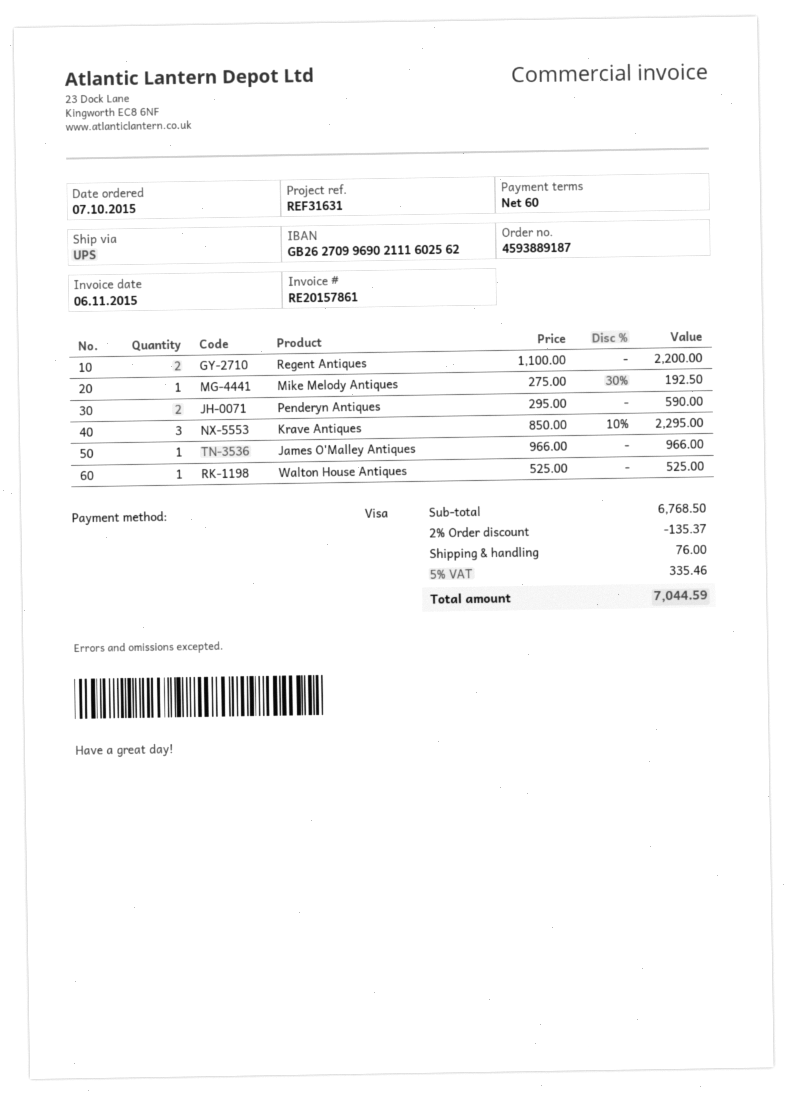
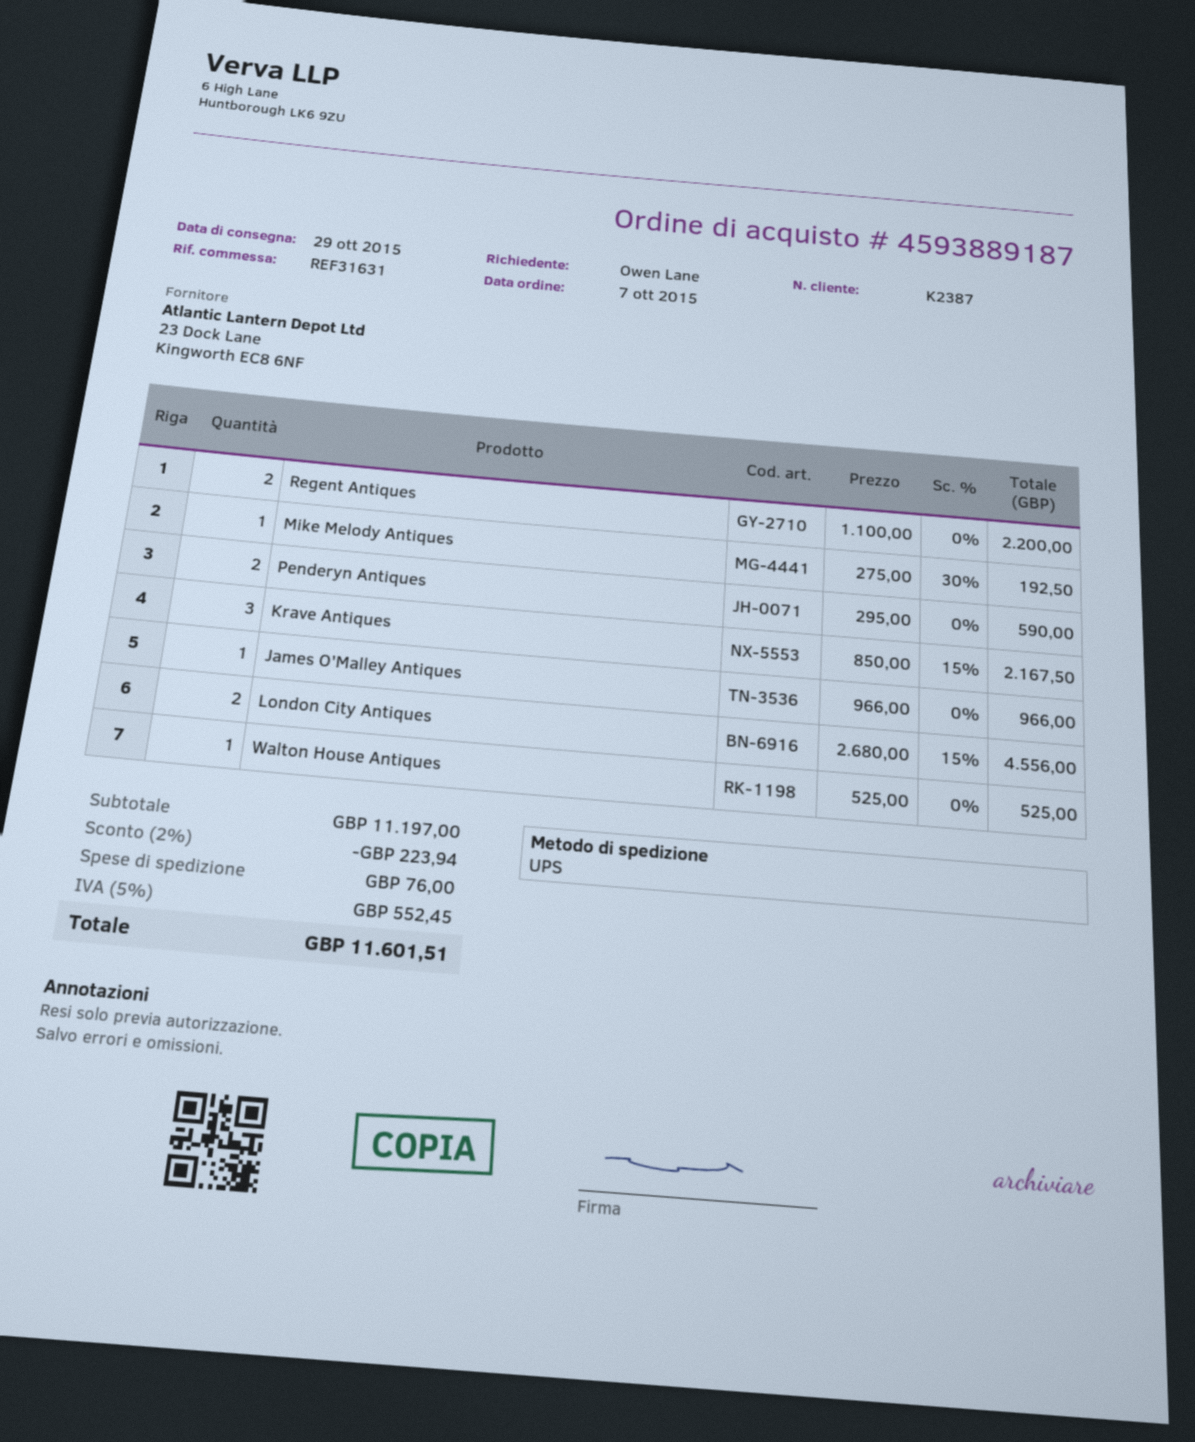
Krave Antiques: 3 x 850.00 - 10% = 2295.00 -> 3 x 850.00 - 15% = 2167.50
London City Antiques: none -> 2 x 2680.00 - 15% = 4556.00
subtotal: 6768.50 -> 11197.00
discount: 2% = 135.37 -> 2% = 223.94
tax: 5% = 335.46 -> 5% = 552.45
total: 7044.59 -> 11601.51

